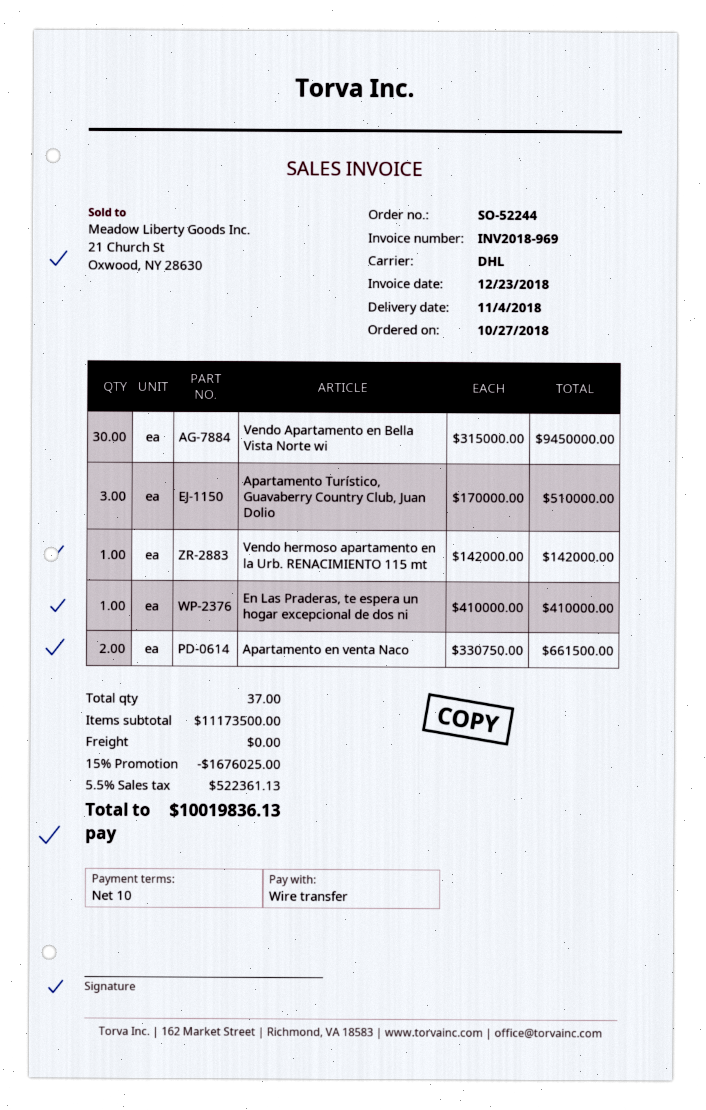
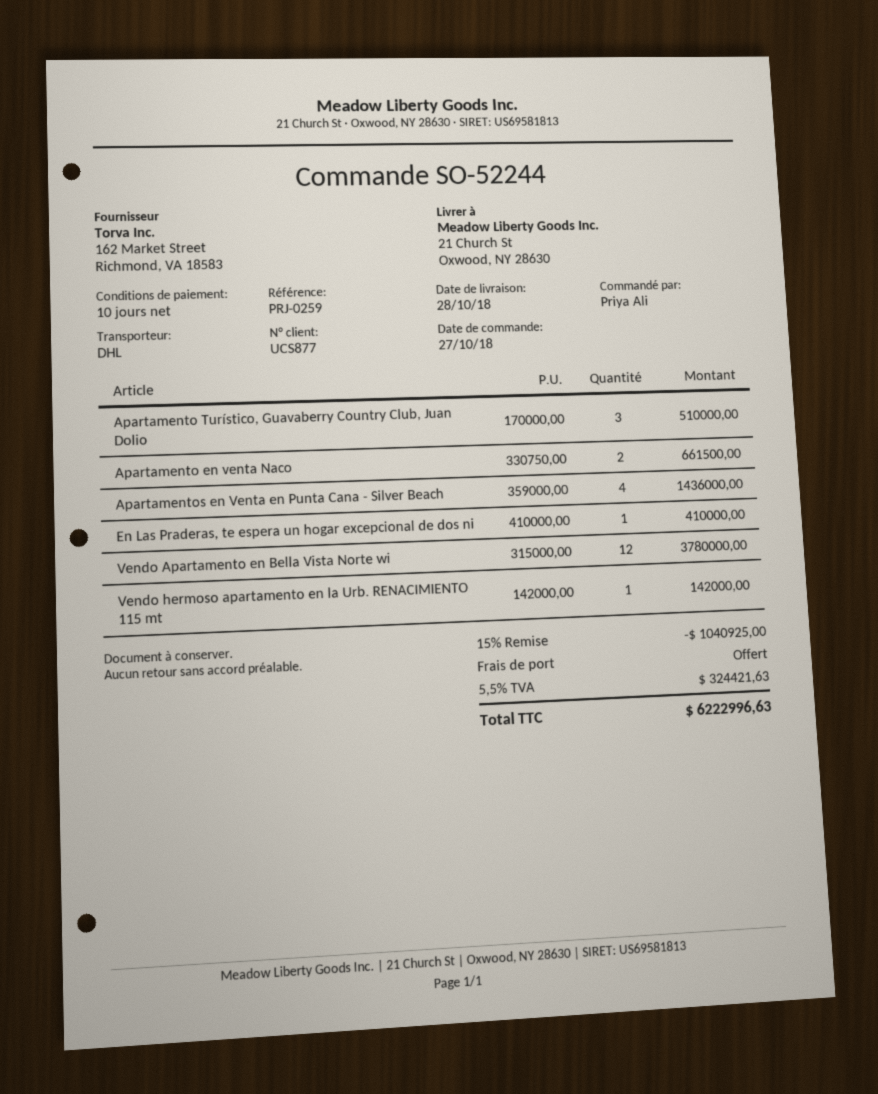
delivery date: 2018-11-04 -> 2018-10-28
Vendo Apartamento en Bella Vista Norte wi: 30 x 315000.00 = 9450000.00 -> 12 x 315000.00 = 3780000.00
Apartamentos en Venta en Punta Cana - Silver Beach: none -> 4 x 359000.00 = 1436000.00
discount: 15% = 1676025.00 -> 15% = 1040925.00
tax: 5.5% = 522361.13 -> 5.5% = 324421.63
total: 10019836.13 -> 6222996.63

